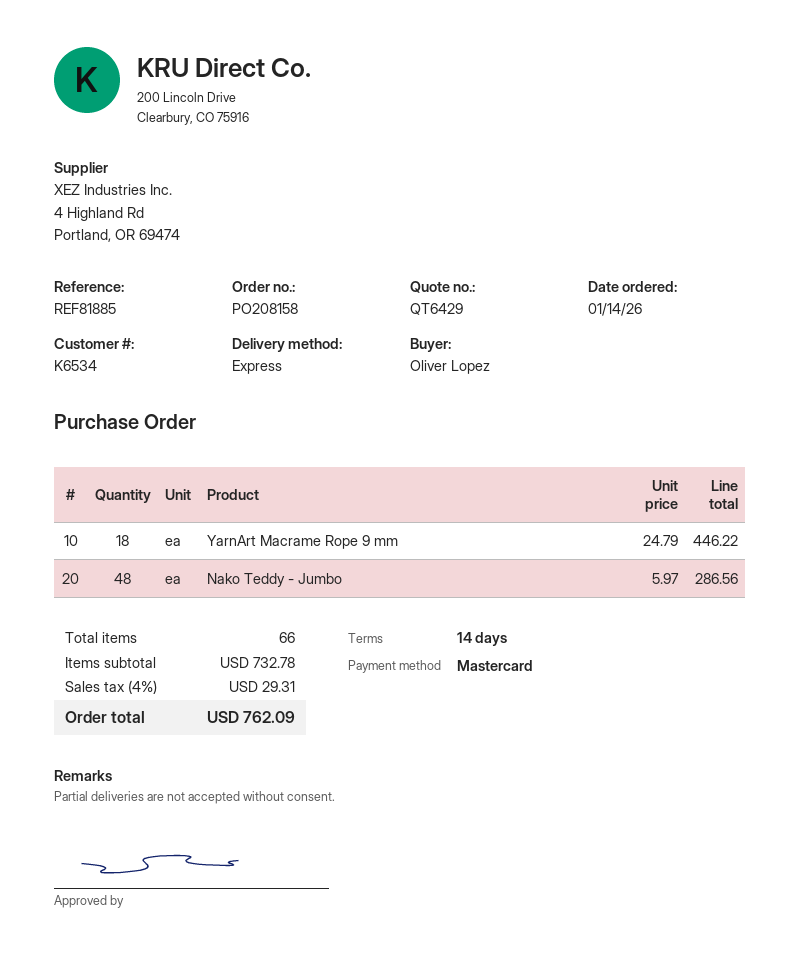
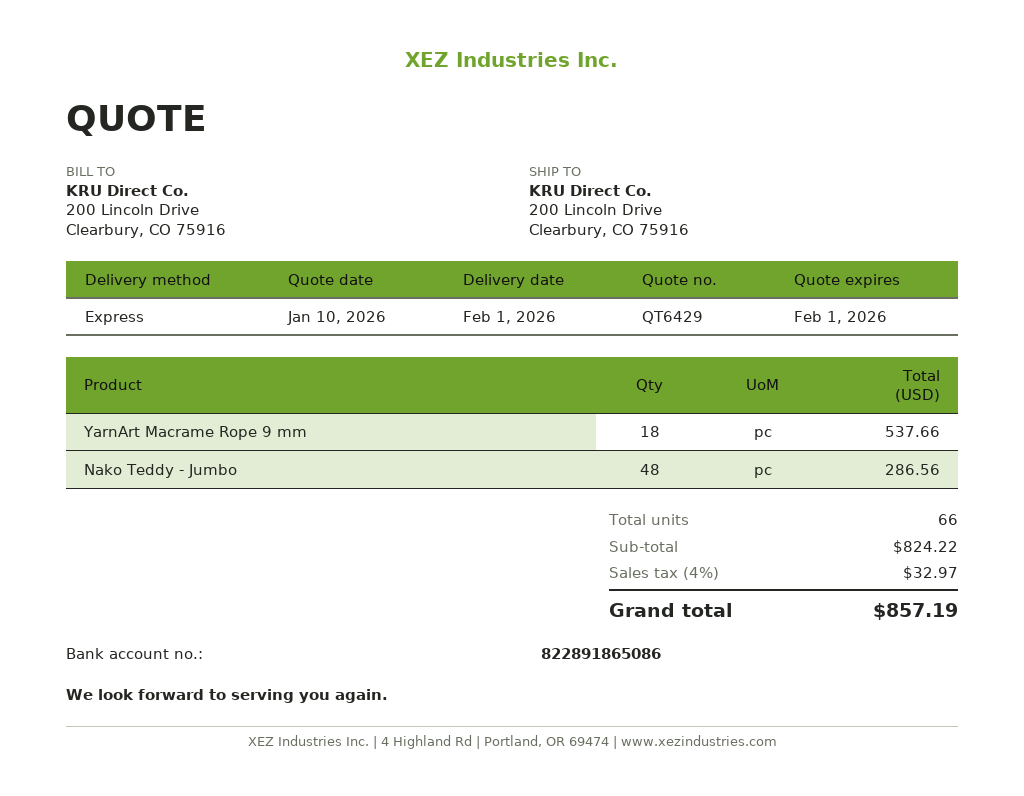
YarnArt Macrame Rope 9 mm: 18 for 446.22 -> 18 for 537.66
subtotal: 732.78 -> 824.22
tax: 4% = 29.31 -> 4% = 32.97
total: 762.09 -> 857.19

